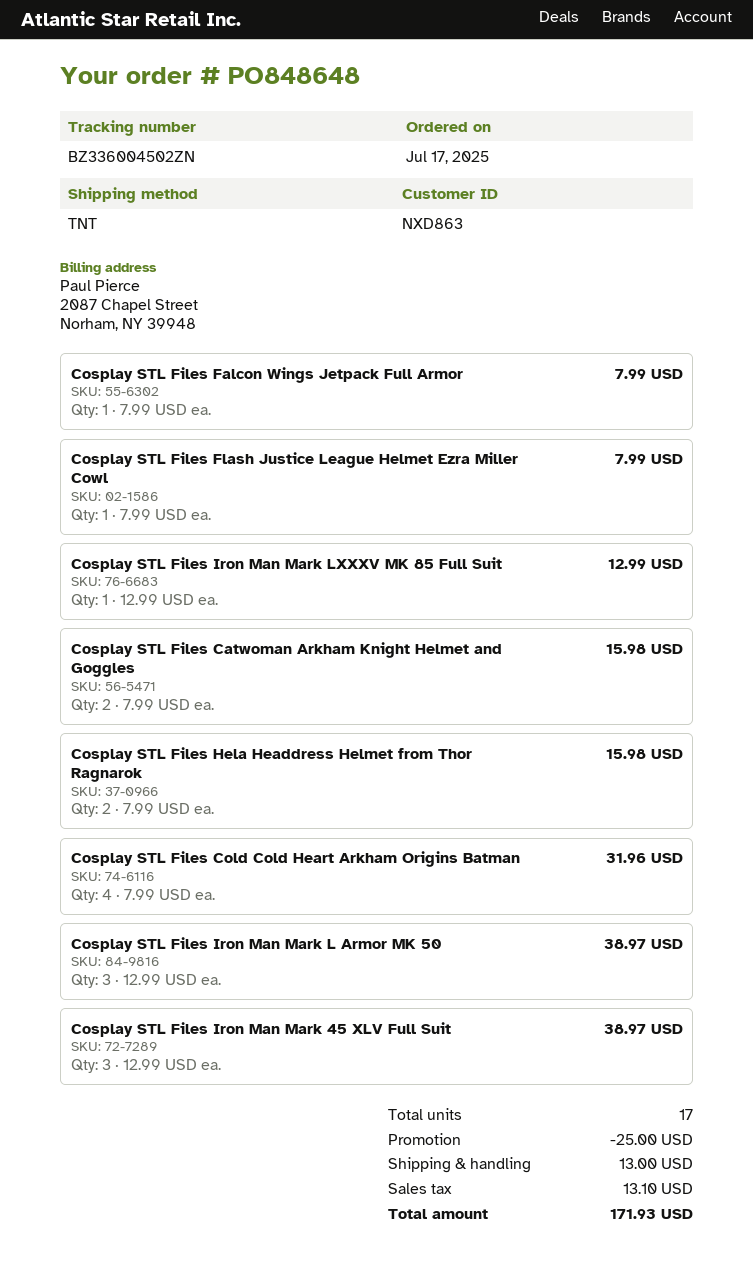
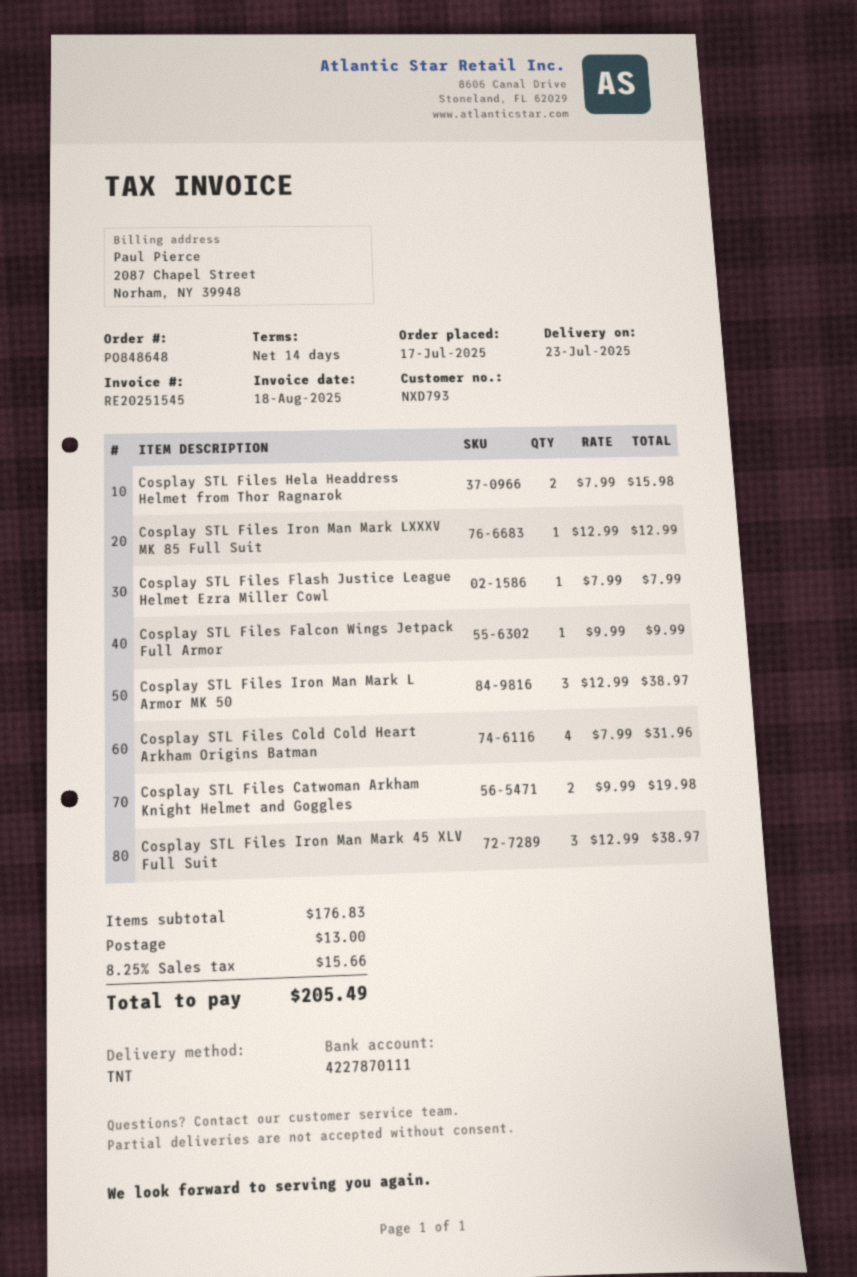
customer number: NXD863 -> NXD793
Cosplay STL Files Falcon Wings Jetpack Full Armor: 1 x 7.99 = 7.99 -> 1 x 9.99 = 9.99
Cosplay STL Files Catwoman Arkham Knight Helmet and Goggles: 2 x 7.99 = 15.98 -> 2 x 9.99 = 19.98
discount: 25.00 -> none
tax: 13.10 -> 15.66
total: 171.93 -> 205.49

